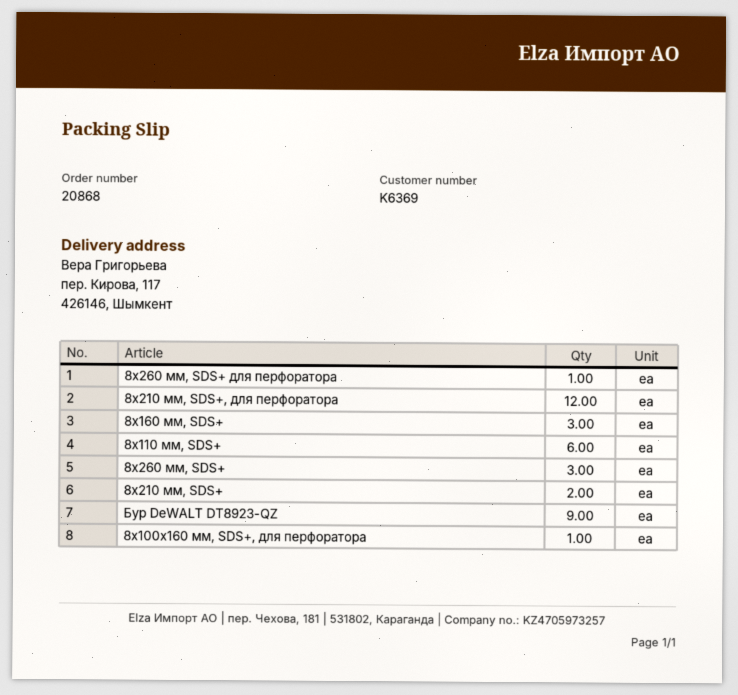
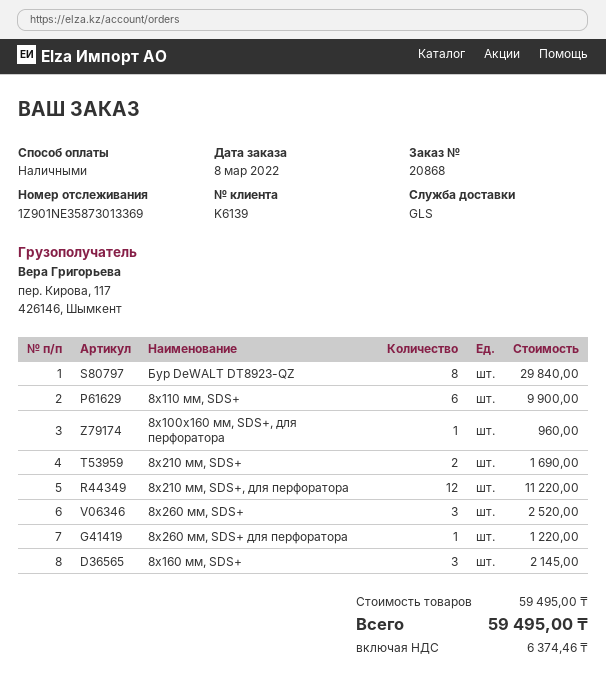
customer number: K6369 -> K6139
Бур DeWALT DT8923-QZ: 9 -> 8

